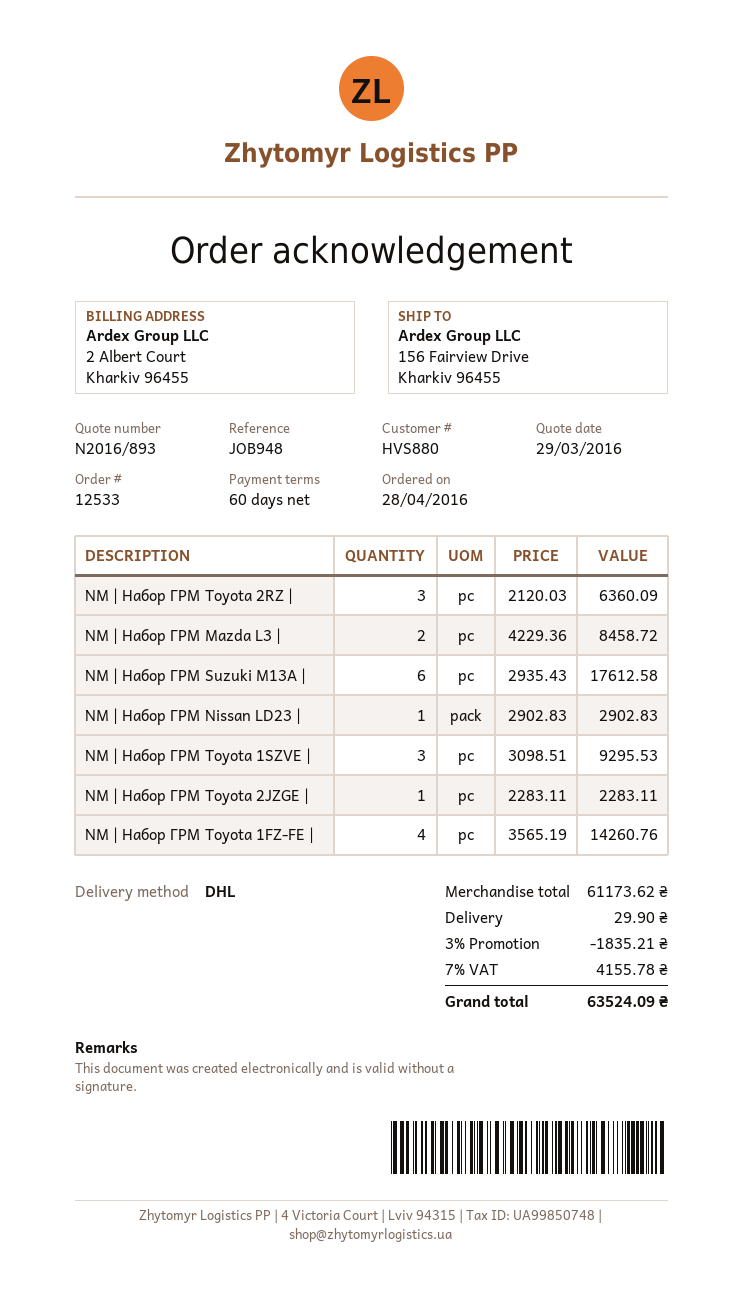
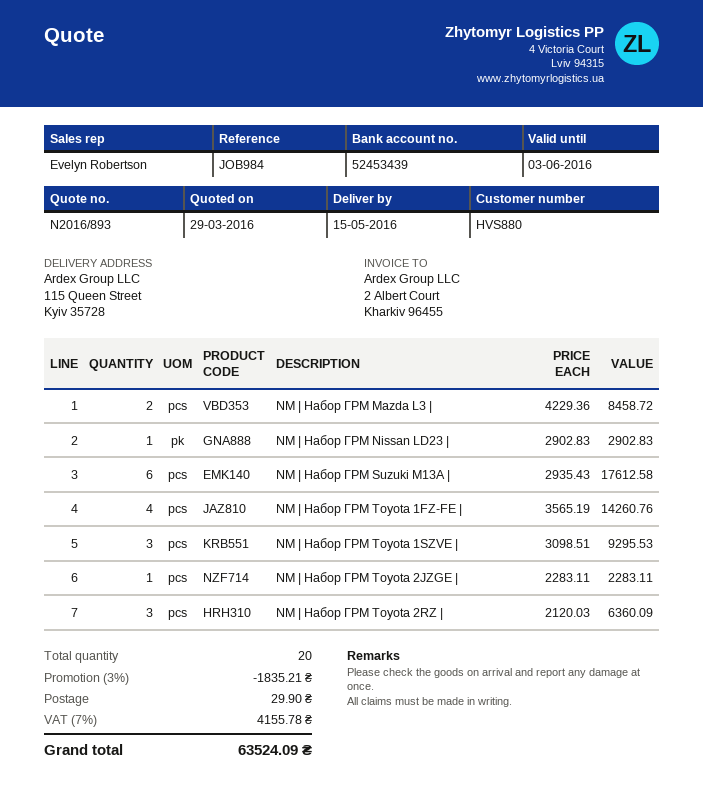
reference: JOB948 -> JOB984
ship to: 156 Fairview Drive, Kharkiv 96455 -> 115 Queen Street, Kyiv 35728

